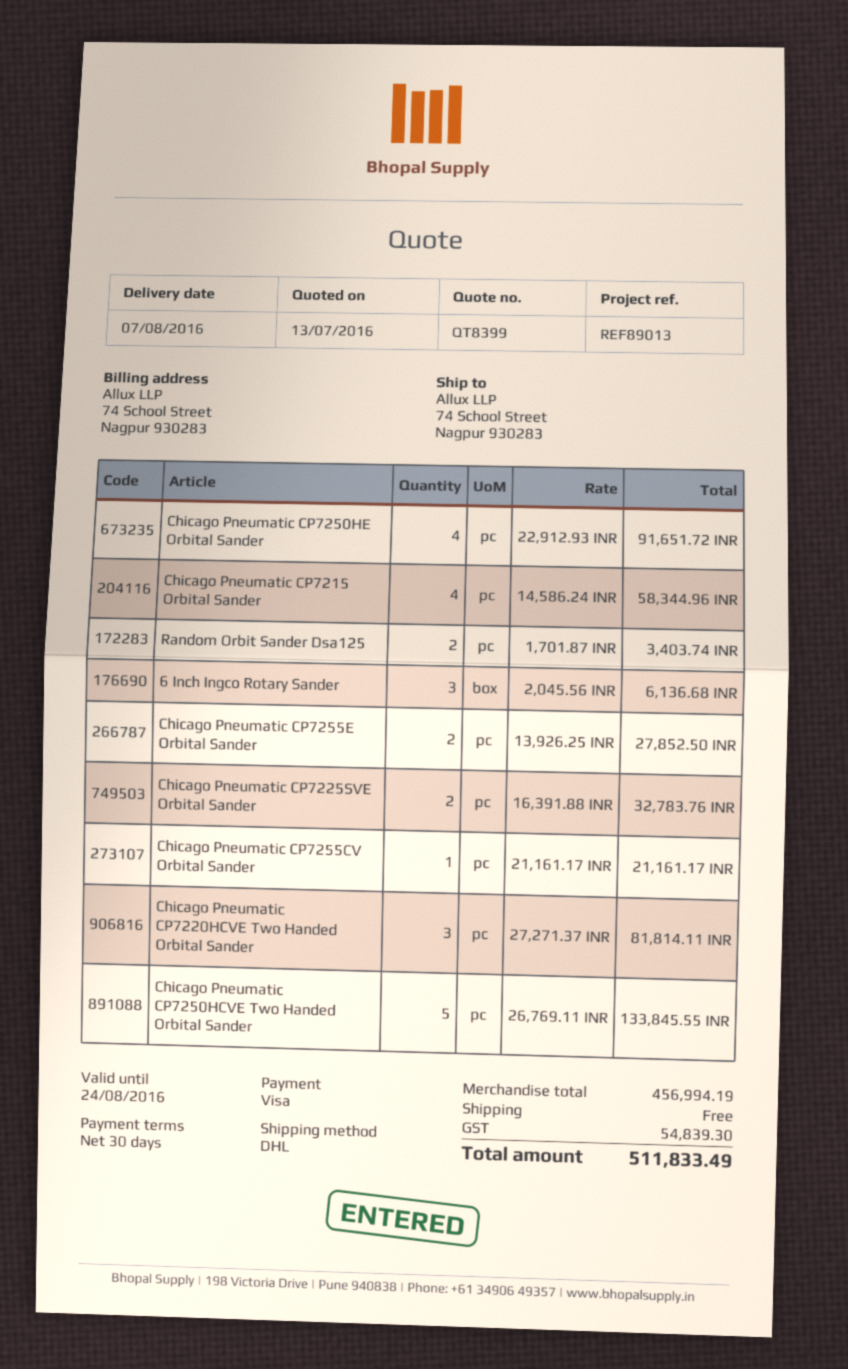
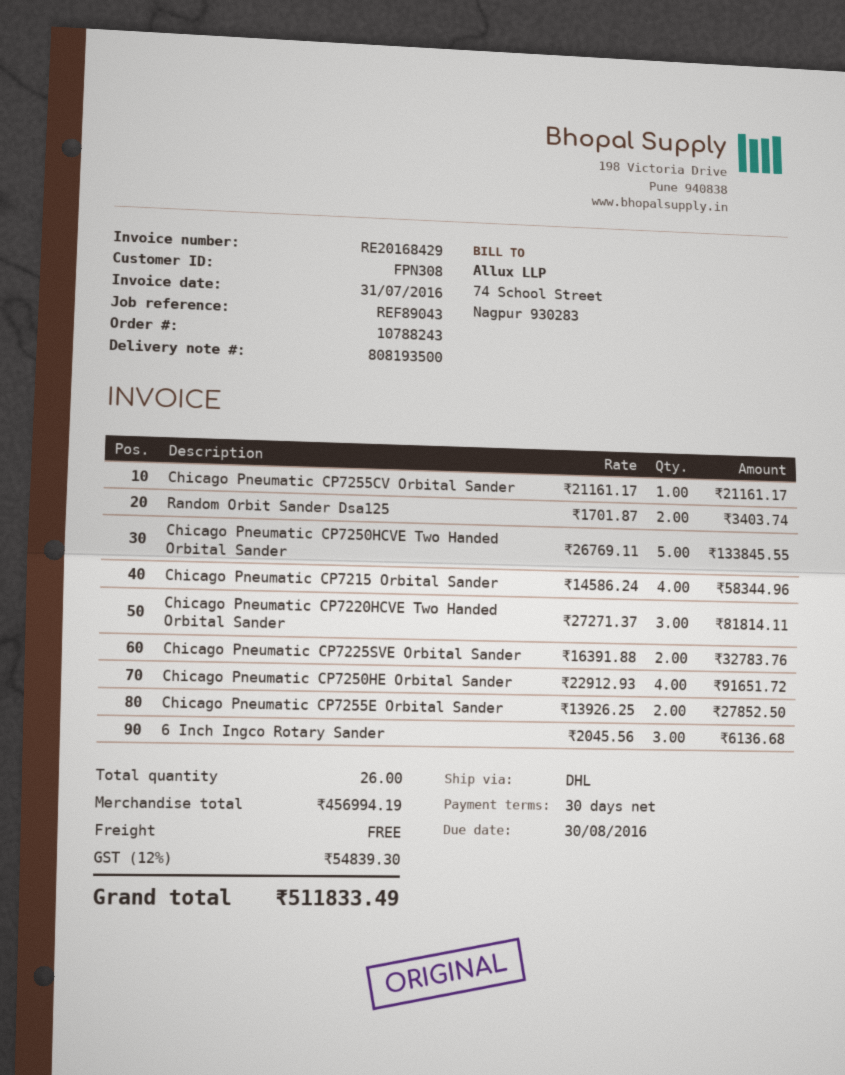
reference: REF89013 -> REF89043

